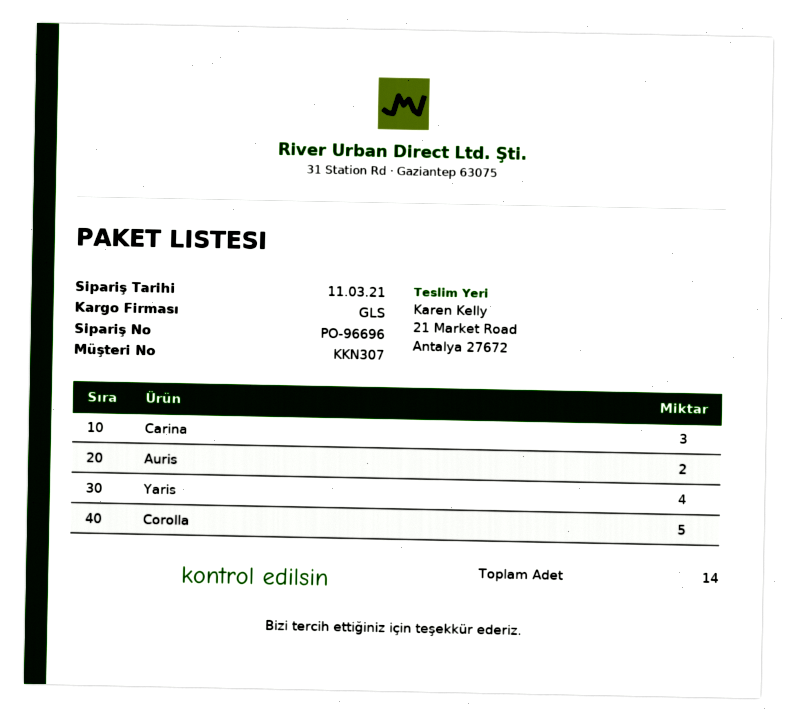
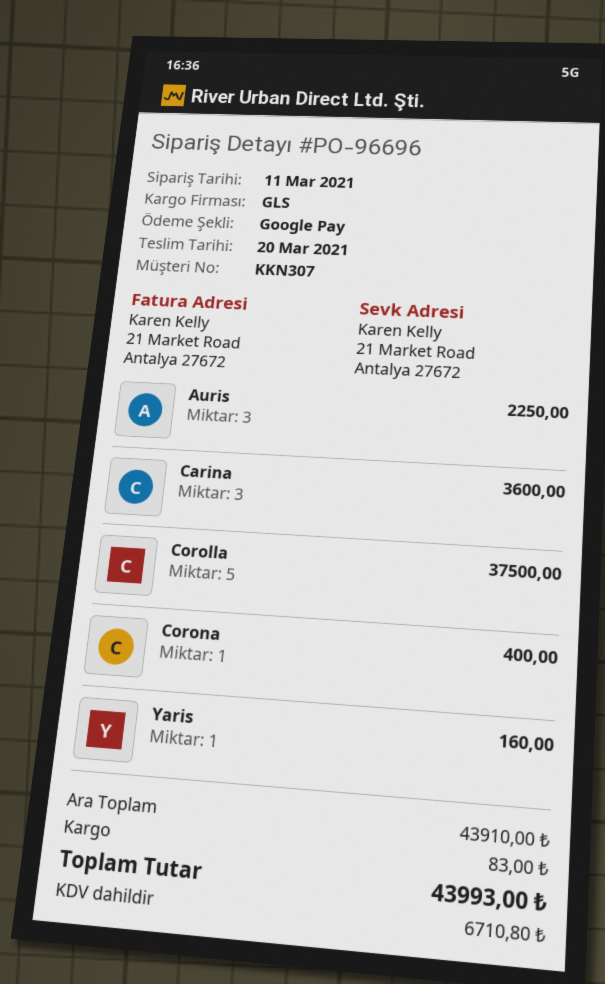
Auris: 2 -> 3
Yaris: 4 -> 1
Corona: none -> 1

